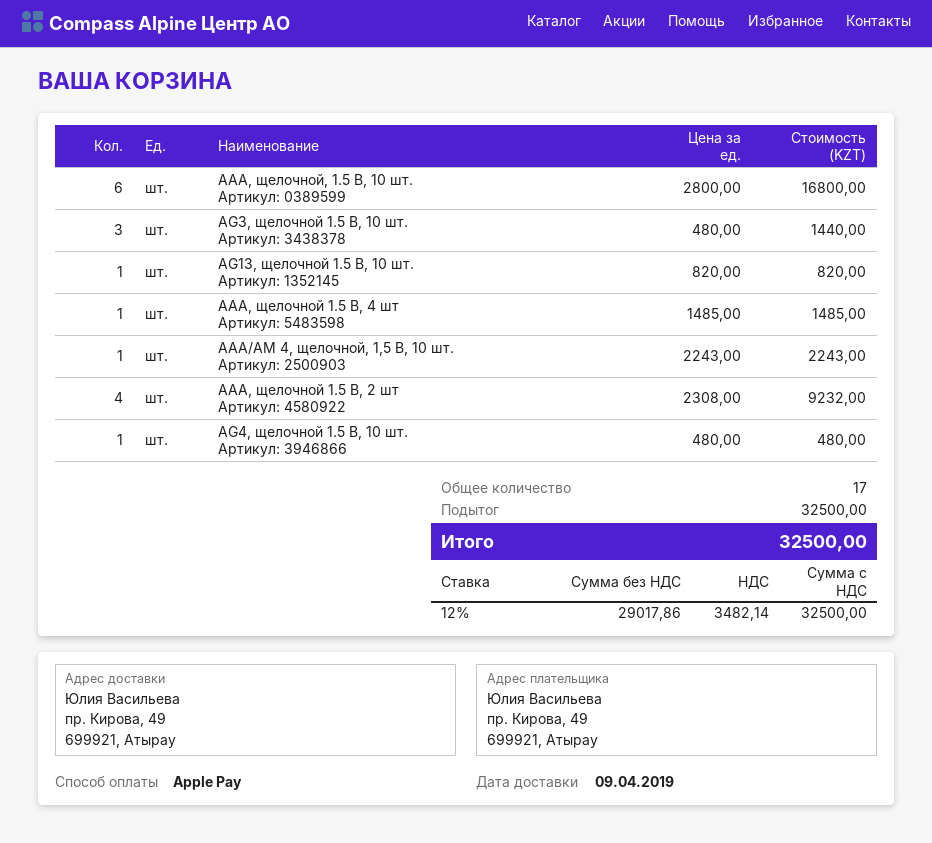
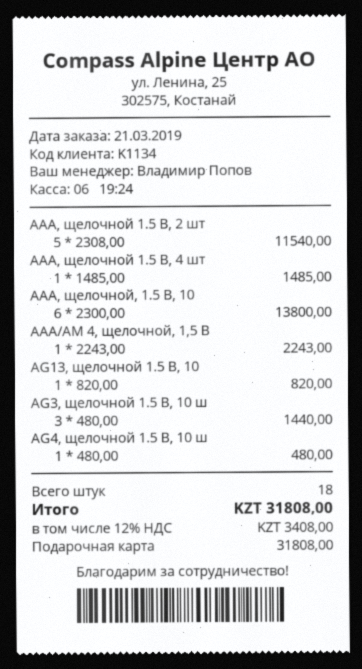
payment method: Apple Pay -> gift card
AAA, щелочной, 1.5 В, 10 шт.: 6 x 2800.00 = 16800.00 -> 6 x 2300.00 = 13800.00
AAA, щелочной 1.5 В, 2 шт: 4 x 2308.00 = 9232.00 -> 5 x 2308.00 = 11540.00
total quantity: 17 -> 18
tax: 12% = 3482.14 -> 12% = 3408.00
total: 32500.00 -> 31808.00

